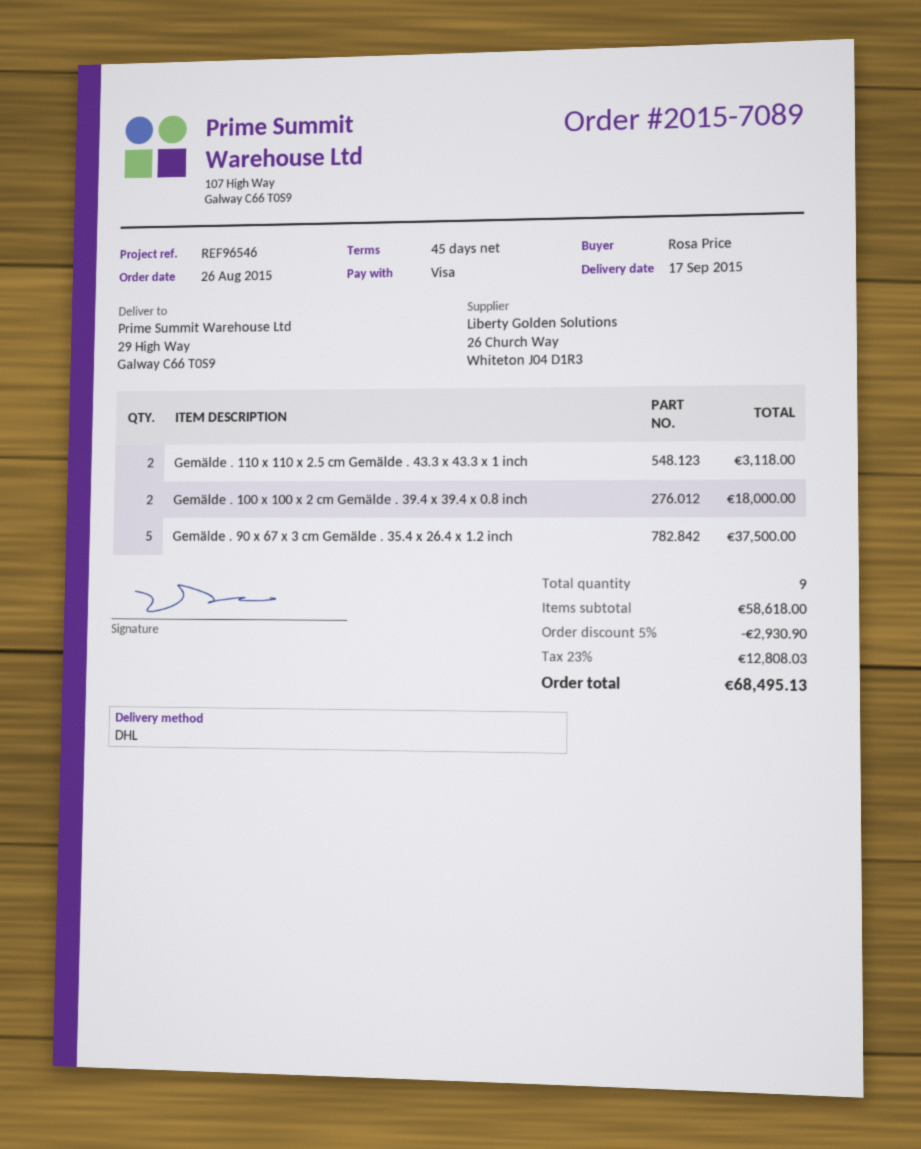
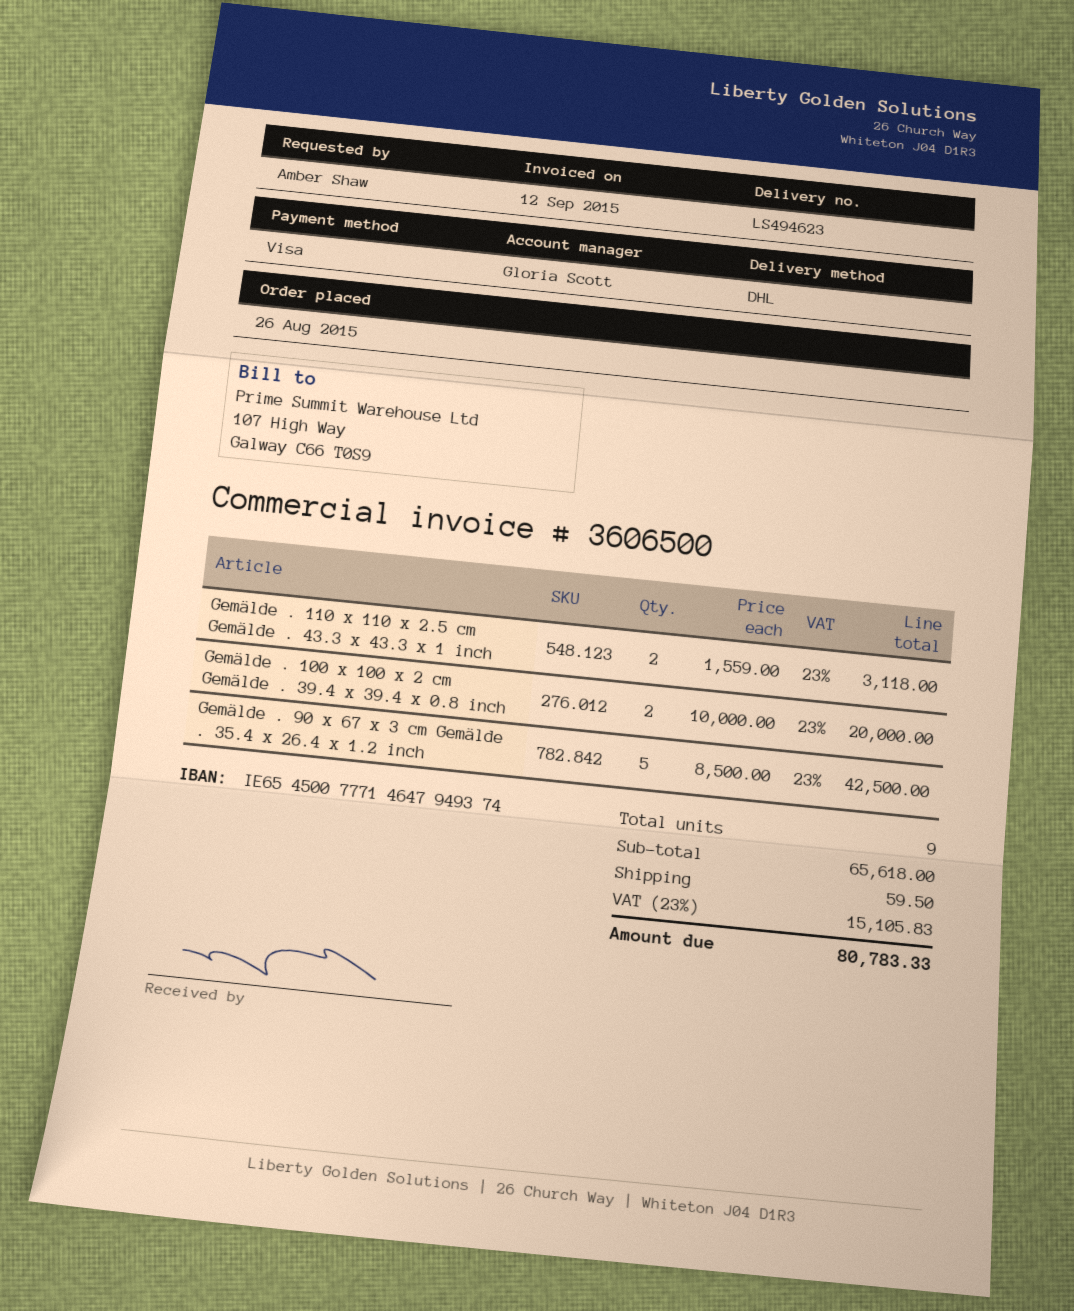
ordered by: Rosa Price -> Amber Shaw
Gemälde . 100 x 100 x 2 cm Gemälde . 39.4 x 39.4 x 0.8 inch: 2 for 18000.00 -> 2 for 20000.00
Gemälde . 90 x 67 x 3 cm Gemälde . 35.4 x 26.4 x 1.2 inch: 5 for 37500.00 -> 5 for 42500.00
subtotal: 58618.00 -> 65618.00
discount: 5% = 2930.90 -> none
shipping: none -> 59.50
tax: 23% = 12808.03 -> 23% = 15105.83
total: 68495.13 -> 80783.33

